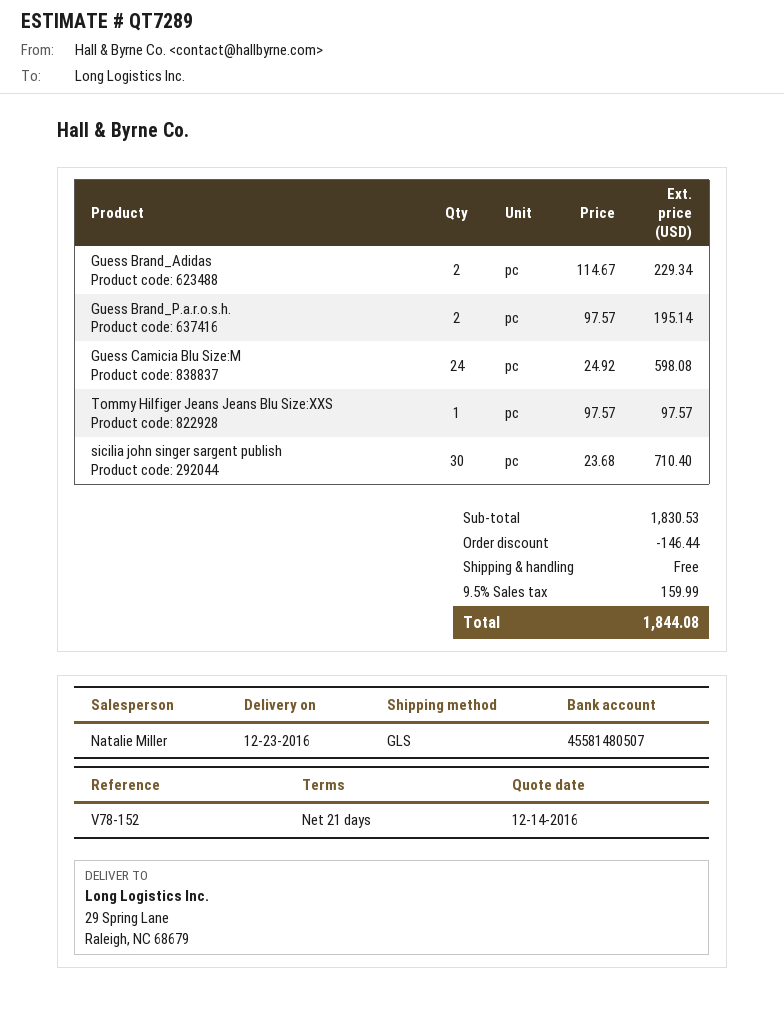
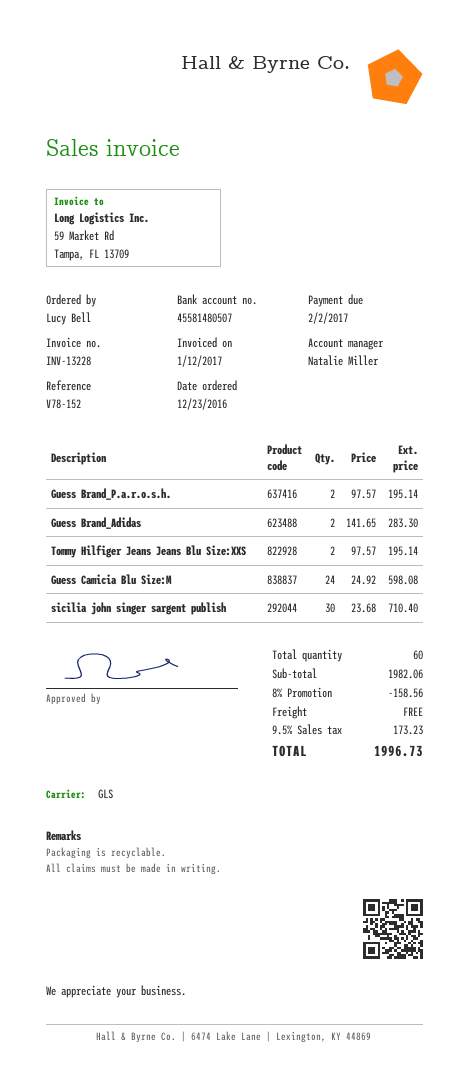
Guess Brand_Adidas: 2 x 114.67 = 229.34 -> 2 x 141.65 = 283.30
Tommy Hilfiger Jeans Jeans Blu Size:XXS: 1 x 97.57 = 97.57 -> 2 x 97.57 = 195.14
subtotal: 1830.53 -> 1982.06
discount: 146.44 -> 158.56
tax: 9.5% = 159.99 -> 9.5% = 173.23
total: 1844.08 -> 1996.73

